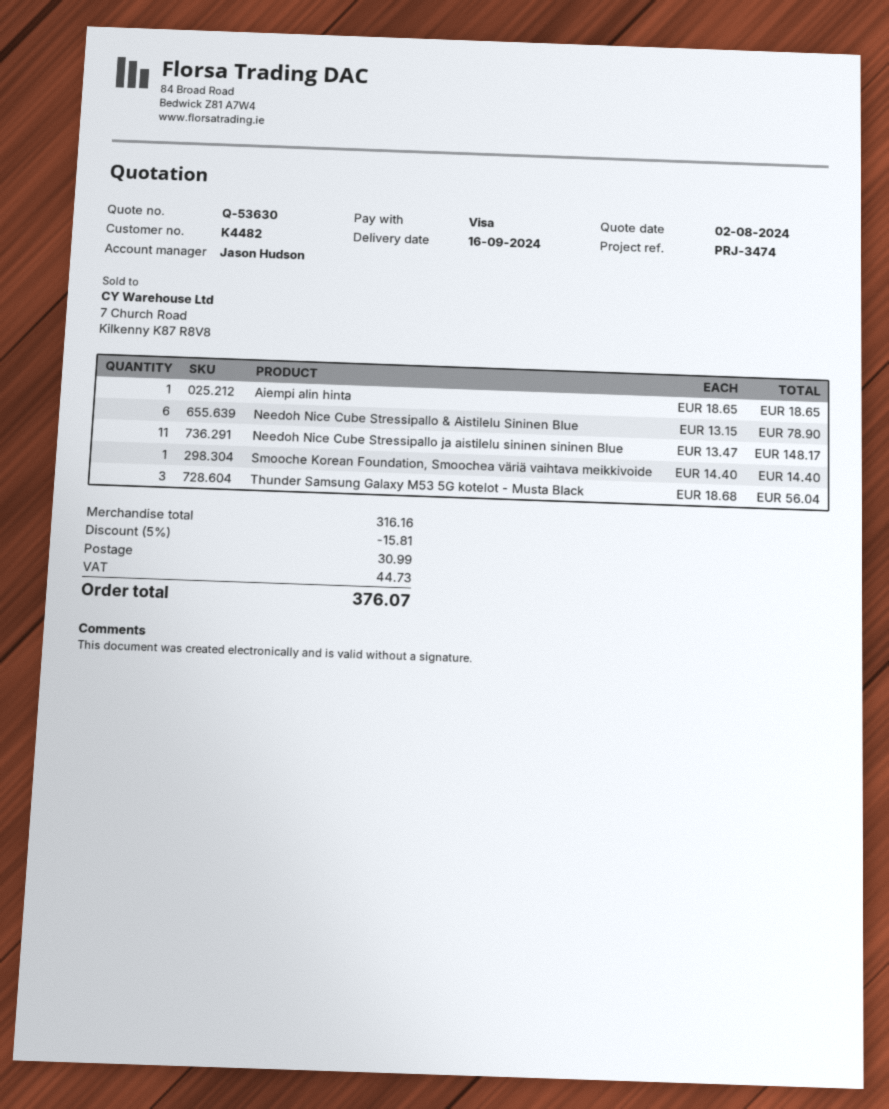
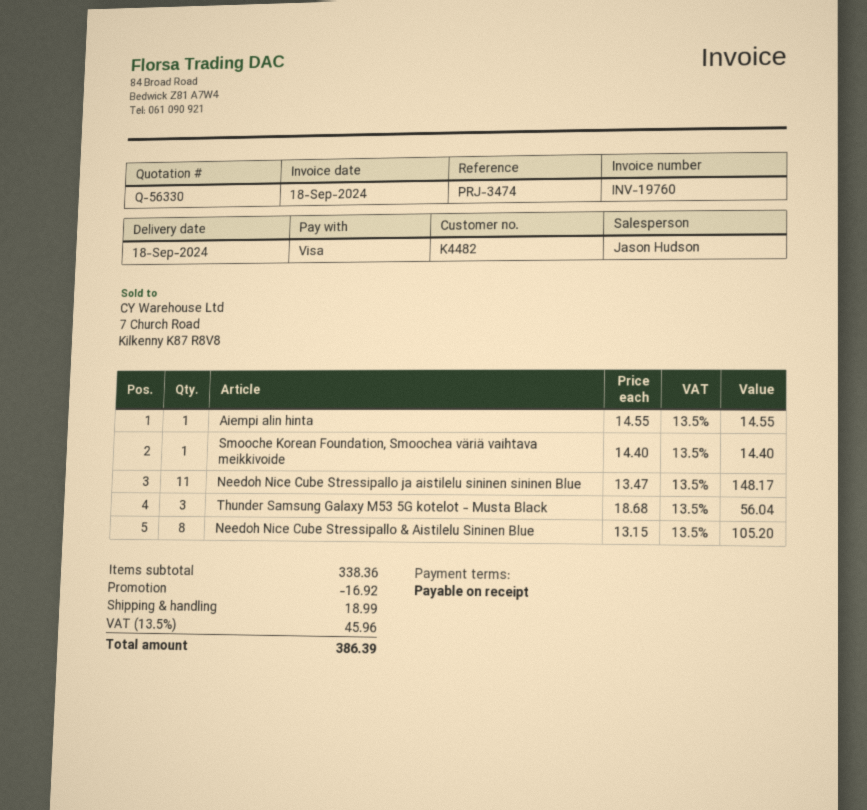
quote number: Q-53630 -> Q-56330
delivery date: 2024-09-16 -> 2024-09-18
Aiempi alin hinta: 1 x 18.65 = 18.65 -> 1 x 14.55 = 14.55
Needoh Nice Cube Stressipallo & Aistilelu Sininen Blue: 6 x 13.15 = 78.90 -> 8 x 13.15 = 105.20
subtotal: 316.16 -> 338.36
discount: 15.81 -> 16.92
shipping: 30.99 -> 18.99
tax: 44.73 -> 45.96
total: 376.07 -> 386.39

